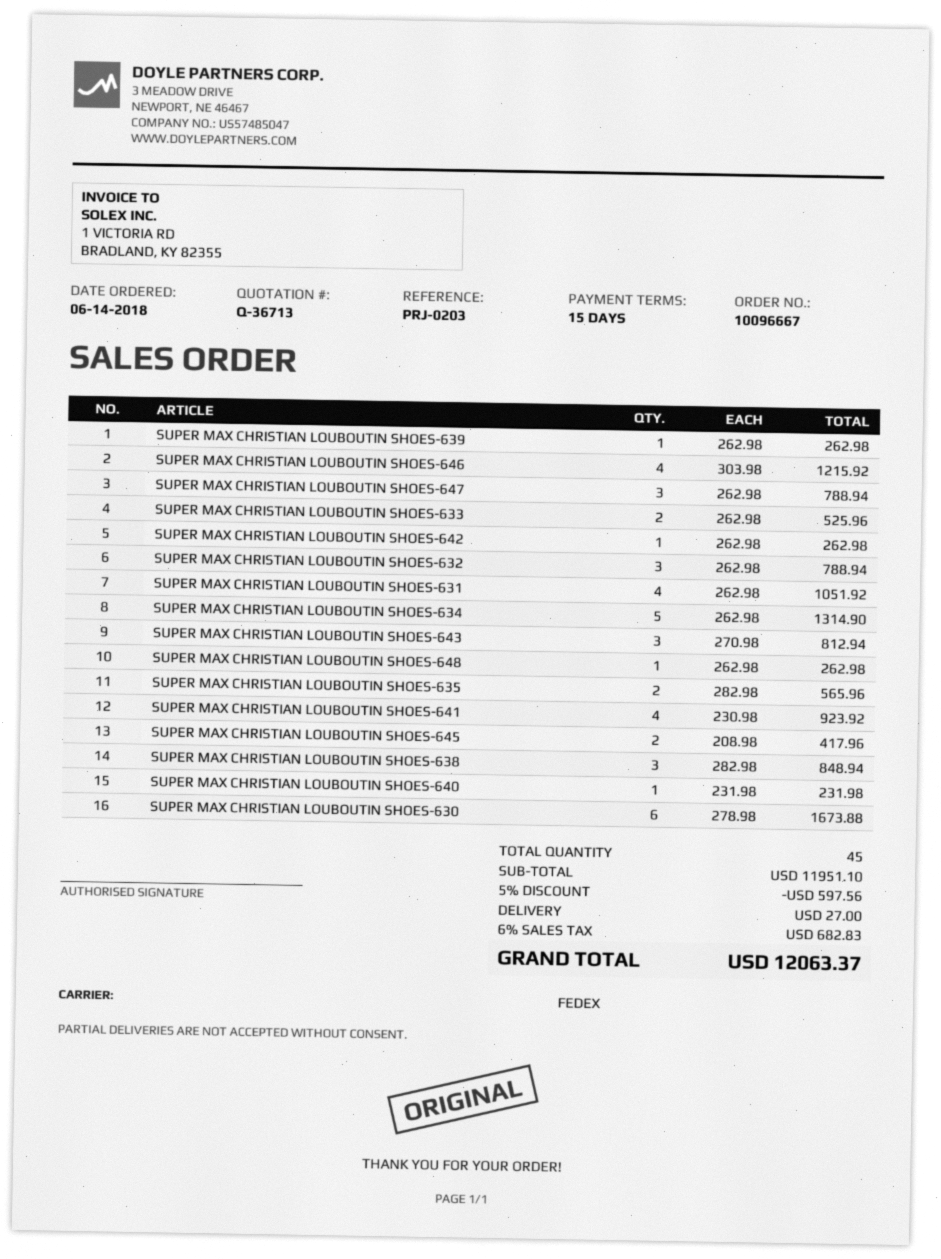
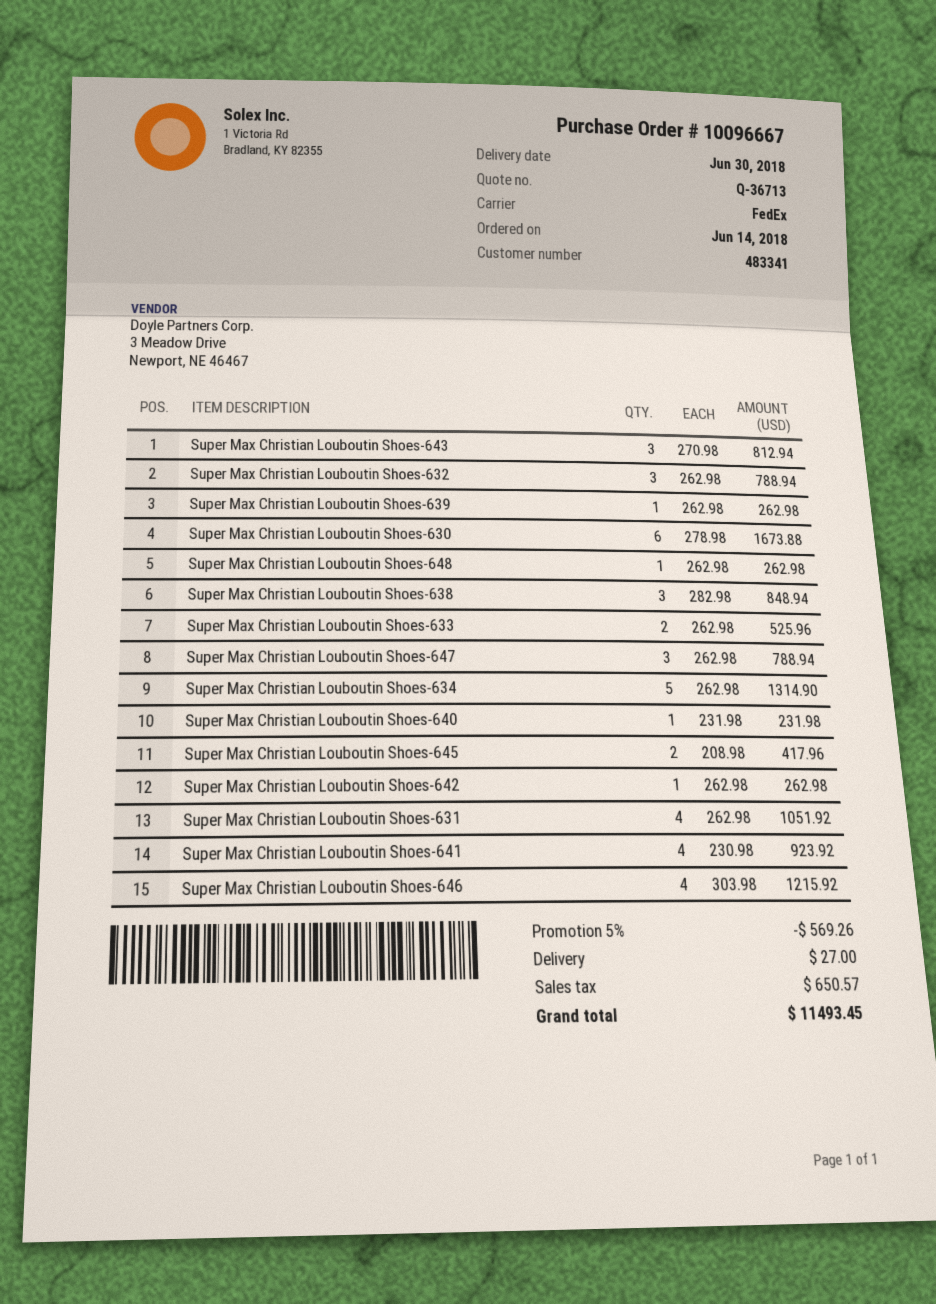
SUPER MAX CHRISTIAN LOUBOUTIN SHOES-635: 2 x 282.98 = 565.96 -> none
discount: 5% = 597.56 -> 5% = 569.26
tax: 682.83 -> 650.57
total: 12063.37 -> 11493.45

